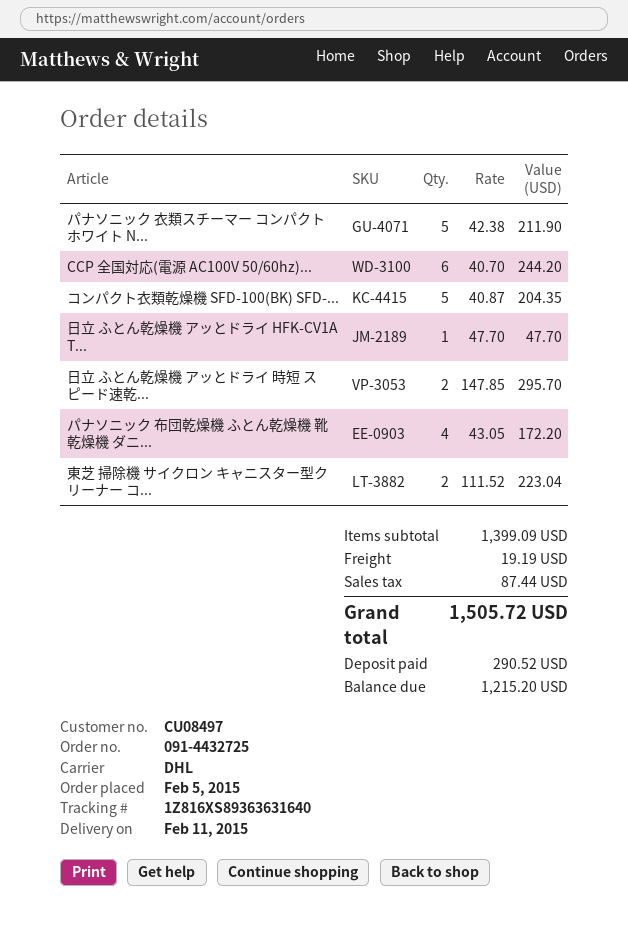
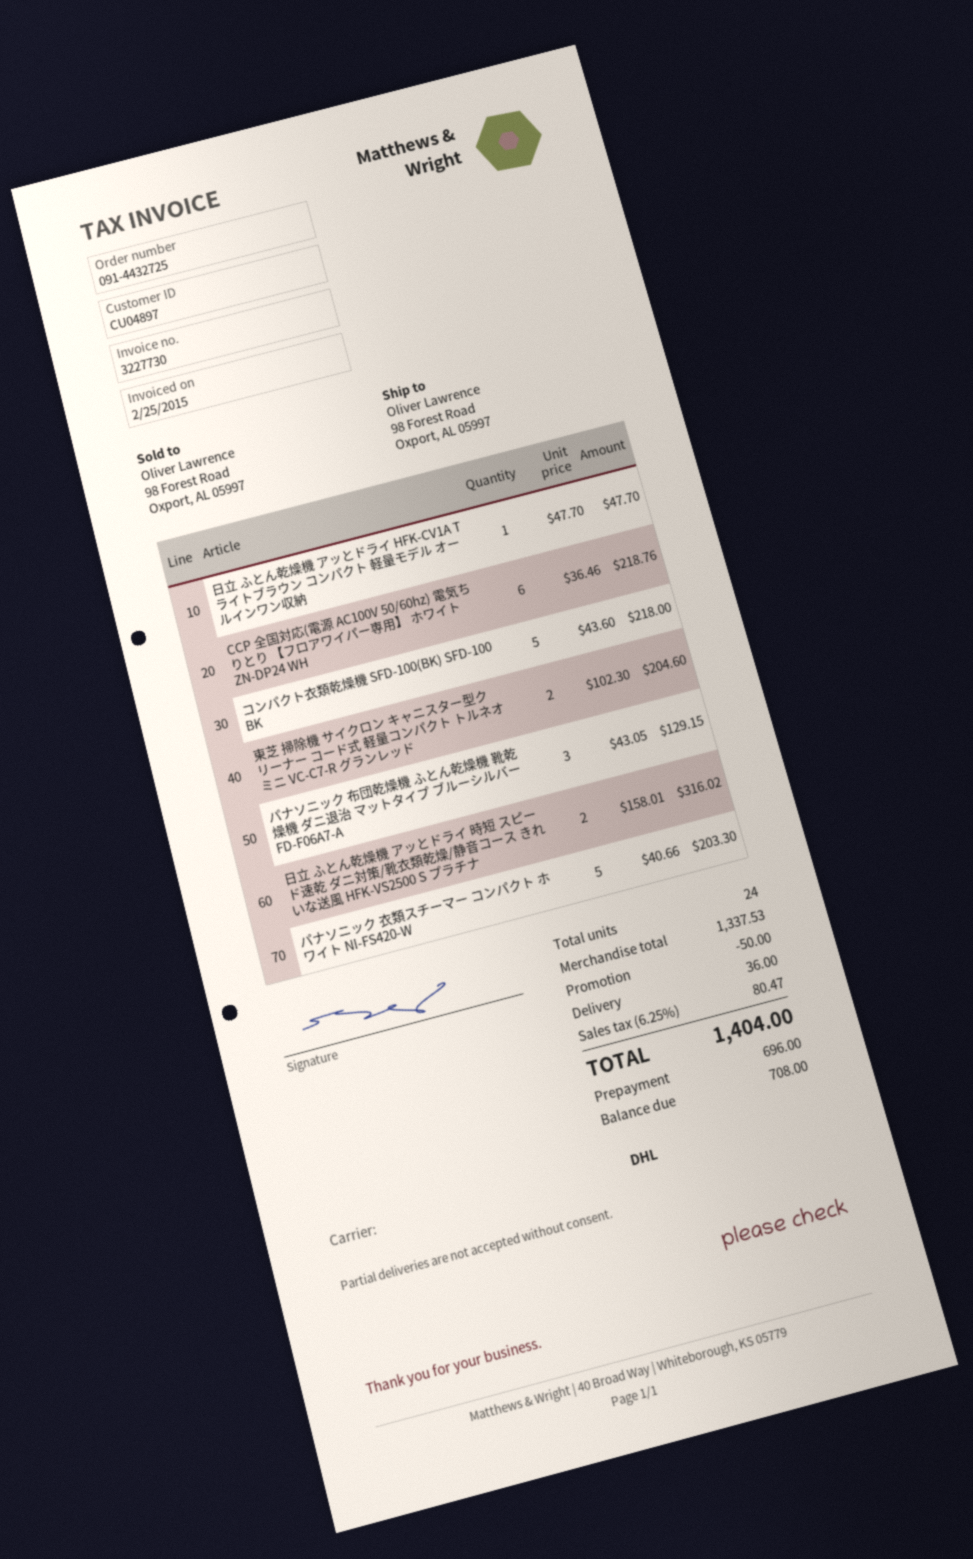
customer number: CU08497 -> CU04897
パナソニック 衣類スチーマー コンパクト ホワイト N...: 5 x 42.38 = 211.90 -> 5 x 40.66 = 203.30
CCP 全国対応(電源 AC100V 50/60hz)...: 6 x 40.70 = 244.20 -> 6 x 36.46 = 218.76
コンパクト衣類乾燥機 SFD-100(BK) SFD-...: 5 x 40.87 = 204.35 -> 5 x 43.60 = 218.00
日立 ふとん乾燥機 アッとドライ 時短 スピード速乾...: 2 x 147.85 = 295.70 -> 2 x 158.01 = 316.02
パナソニック 布団乾燥機 ふとん乾燥機 靴乾燥機 ダニ...: 4 x 43.05 = 172.20 -> 3 x 43.05 = 129.15
東芝 掃除機 サイクロン キャニスター型クリーナー コ...: 2 x 111.52 = 223.04 -> 2 x 102.30 = 204.60
subtotal: 1399.09 -> 1337.53
discount: none -> 50.00
shipping: 19.19 -> 36.00
tax: 87.44 -> 80.47
total: 1505.72 -> 1404.00
deposit: 290.52 -> 696.00
balance: 1215.20 -> 708.00

